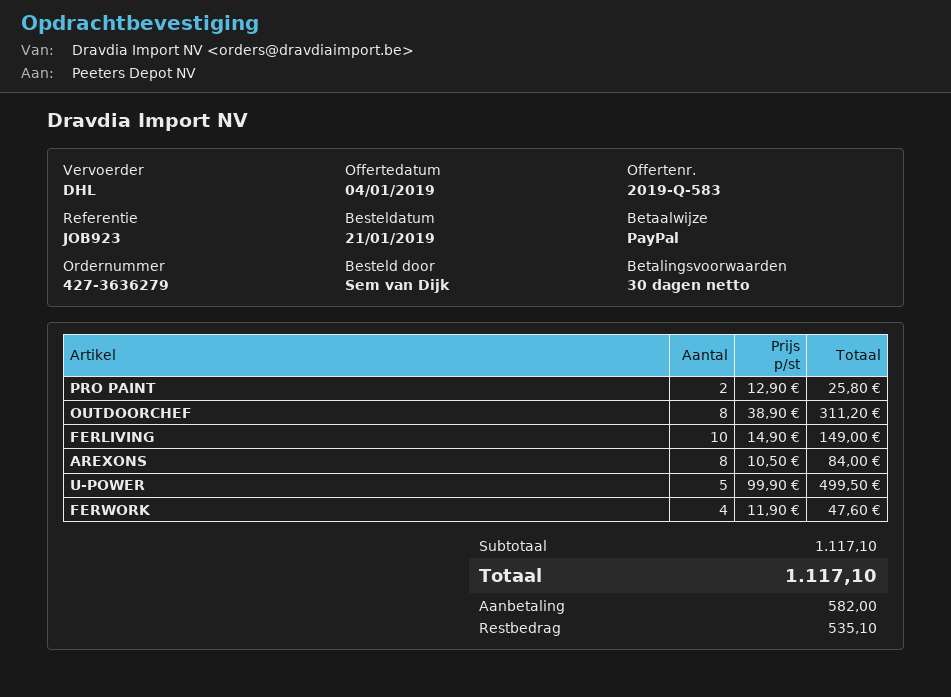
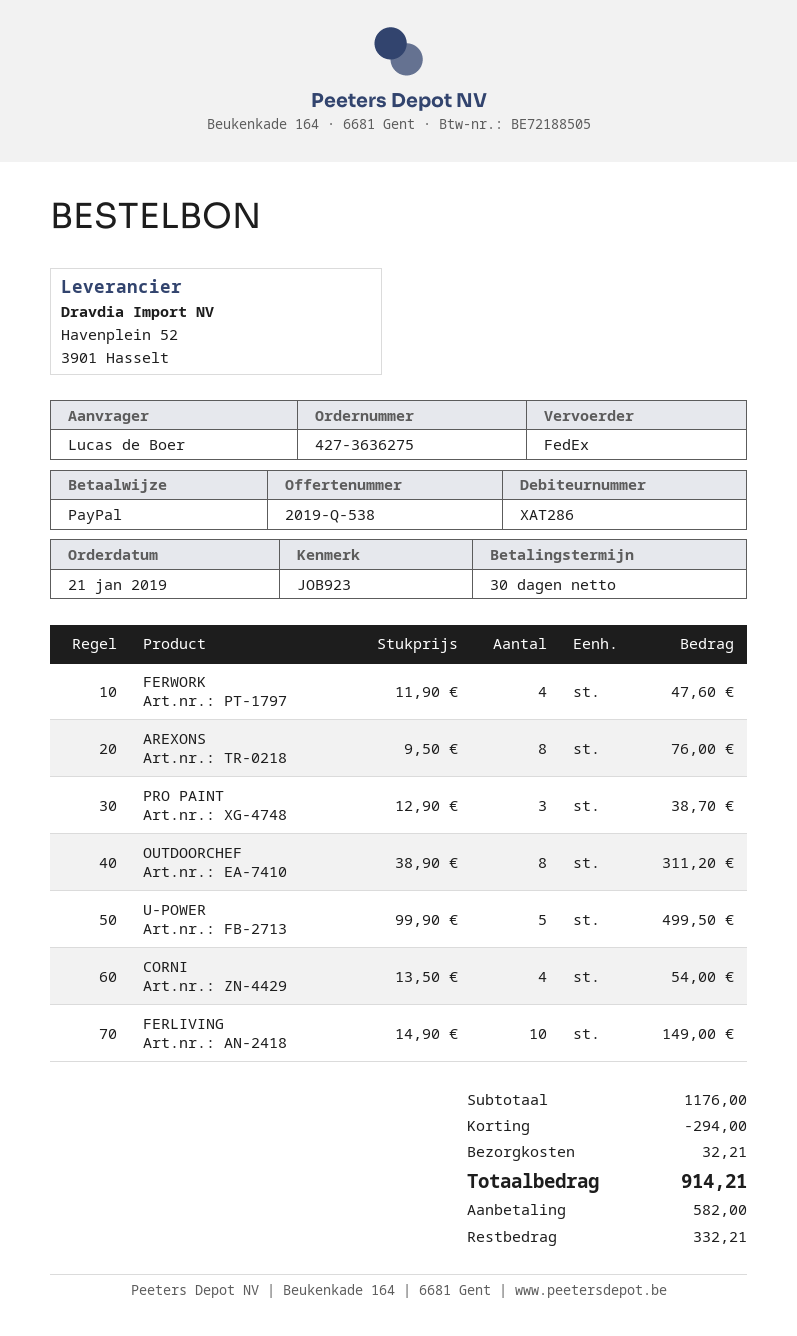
quote number: 2019-Q-583 -> 2019-Q-538
order number: 427-3636279 -> 427-3636275
ordered by: Sem van Dijk -> Lucas de Boer
shipping method: DHL -> FedEx
PRO PAINT: 2 x 12.90 = 25.80 -> 3 x 12.90 = 38.70
AREXONS: 8 x 10.50 = 84.00 -> 8 x 9.50 = 76.00
CORNI: none -> 4 x 13.50 = 54.00
subtotal: 1117.10 -> 1176.00
discount: none -> 294.00
shipping: none -> 32.21
total: 1117.10 -> 914.21
balance: 535.10 -> 332.21

